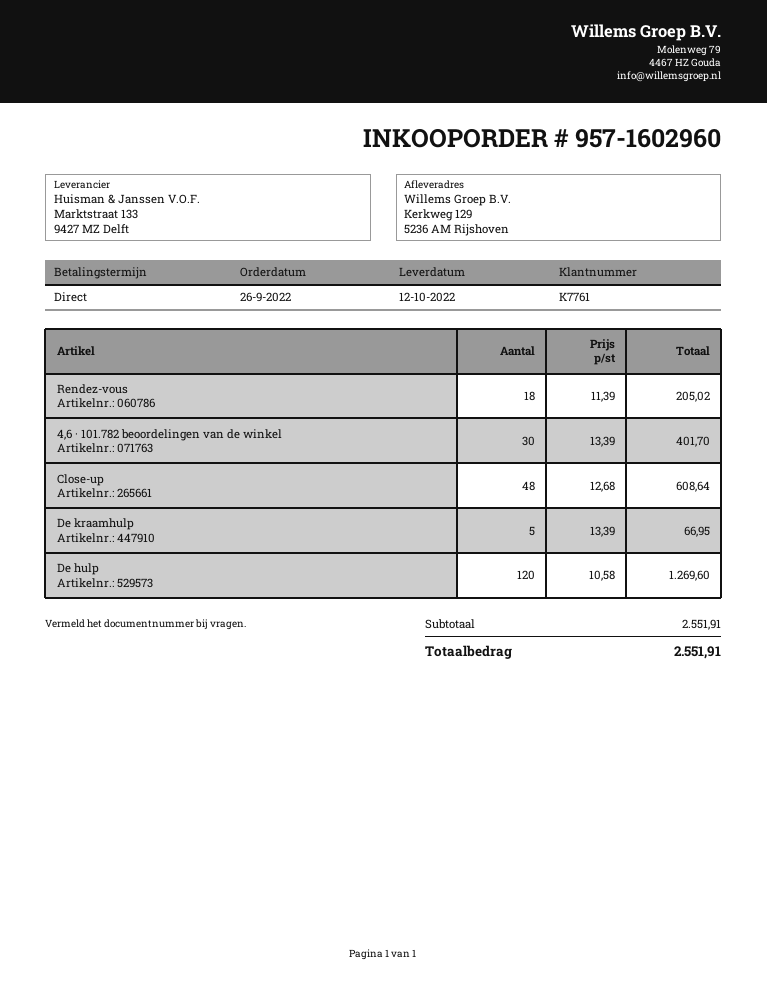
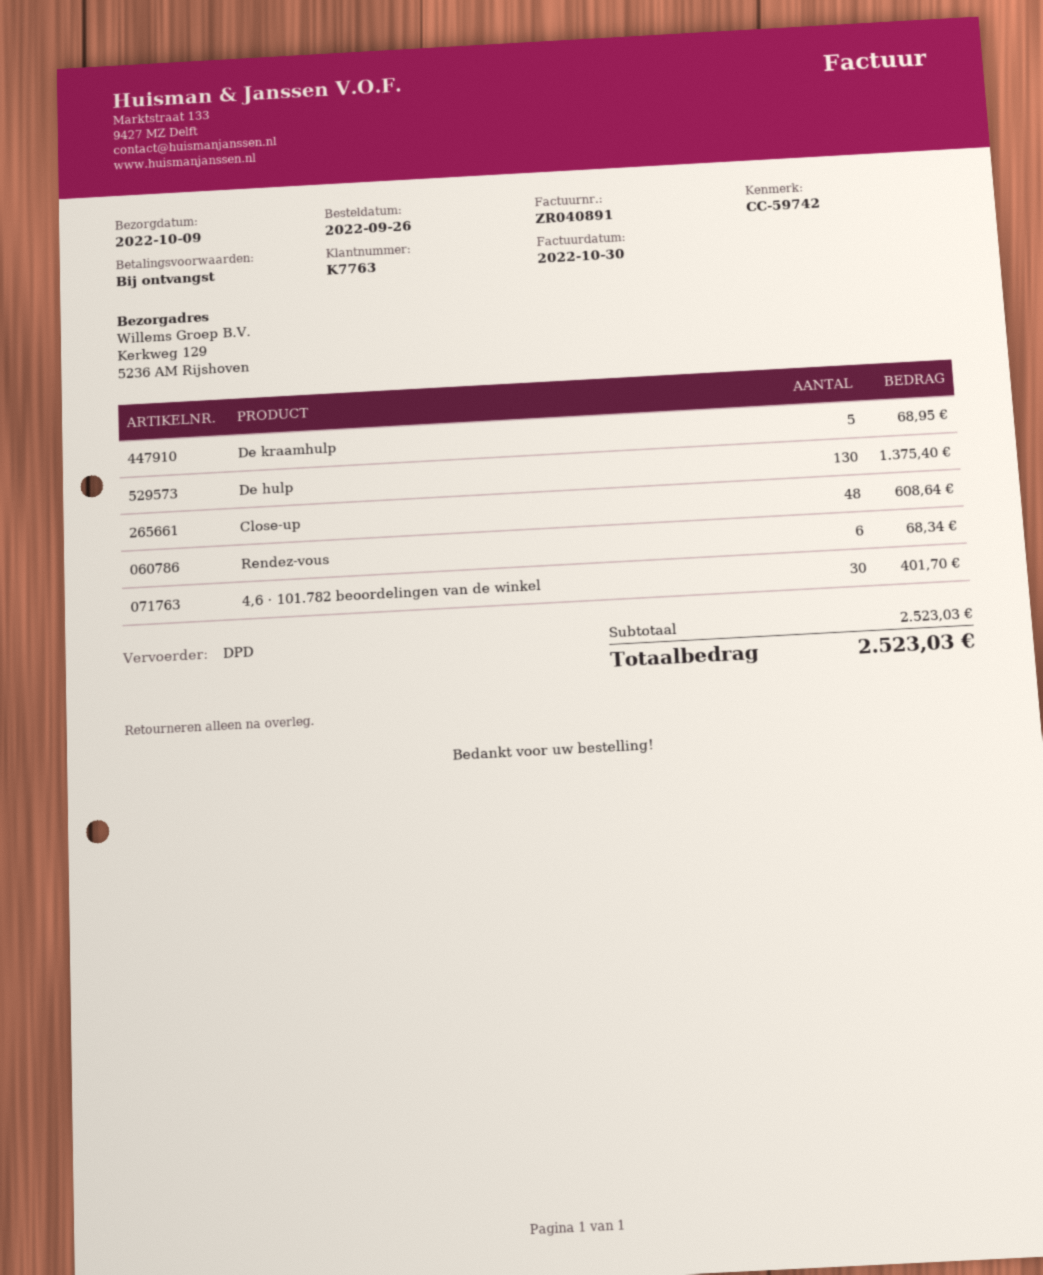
delivery date: 2022-10-12 -> 2022-10-09
customer number: K7761 -> K7763
Rendez-vous: 18 for 205.02 -> 6 for 68.34
De kraamhulp: 5 for 66.95 -> 5 for 68.95
De hulp: 120 for 1269.60 -> 130 for 1375.40
subtotal: 2551.91 -> 2523.03
total: 2551.91 -> 2523.03

